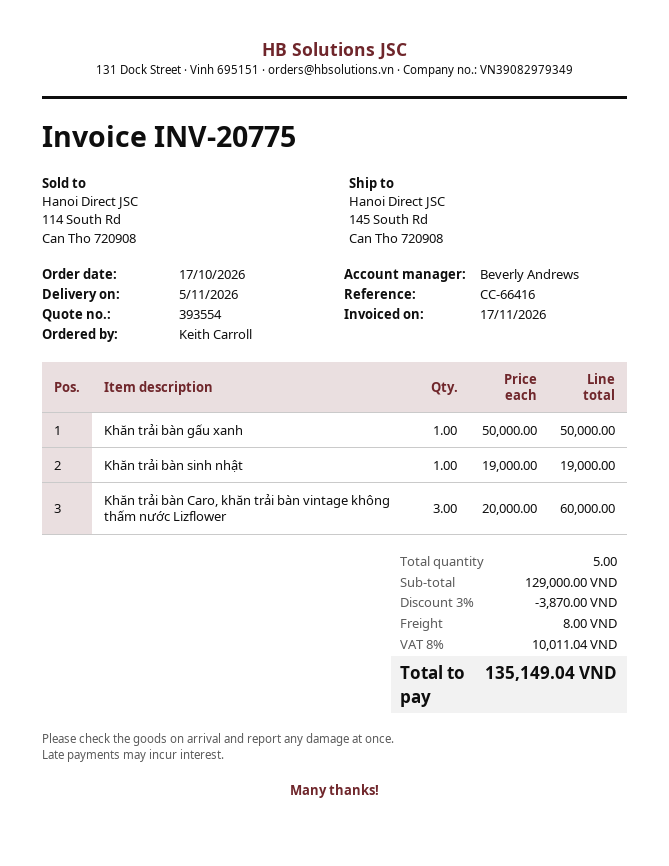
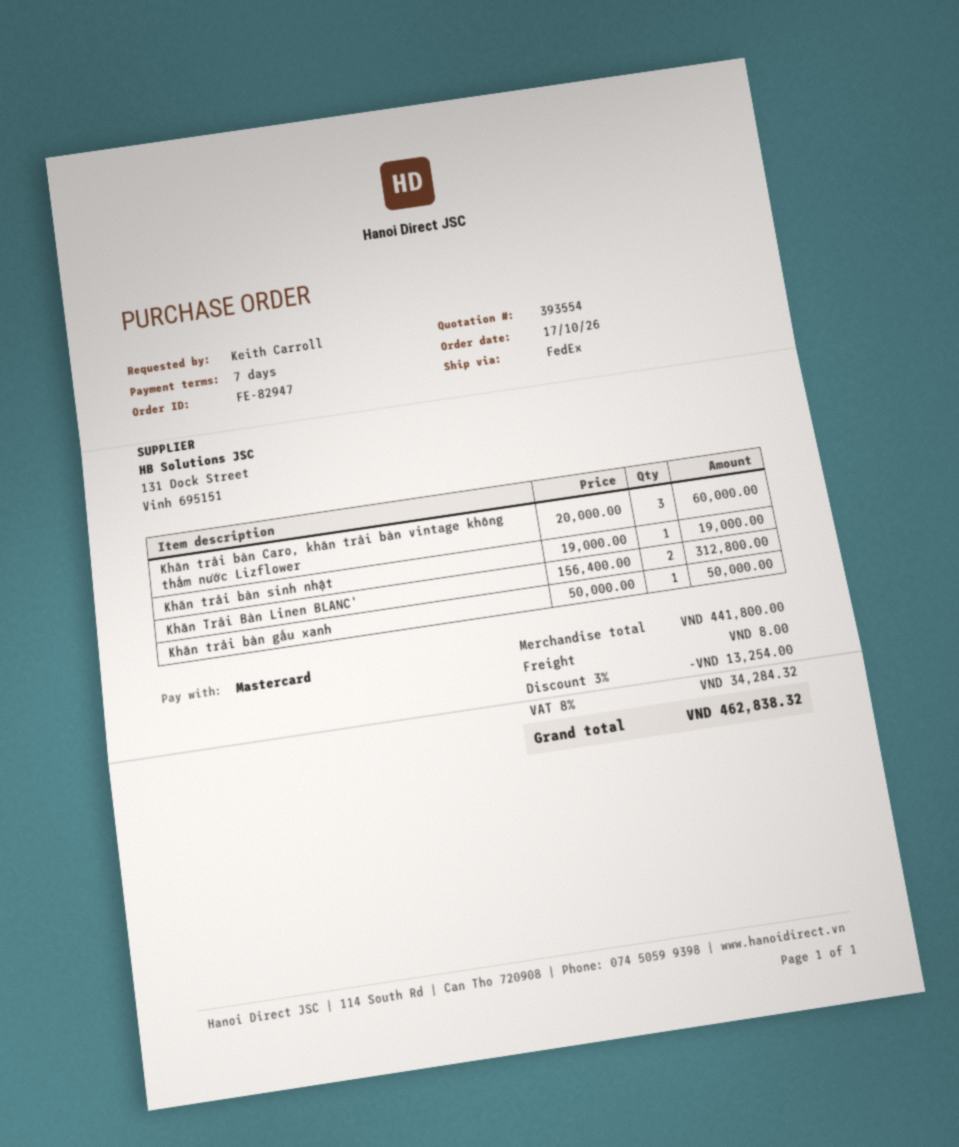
Khăn Trải Bàn Linen BLANC': none -> 2 x 156400.00 = 312800.00
subtotal: 129000.00 -> 441800.00
discount: 3% = 3870.00 -> 3% = 13254.00
tax: 8% = 10011.04 -> 8% = 34284.32
total: 135149.04 -> 462838.32

